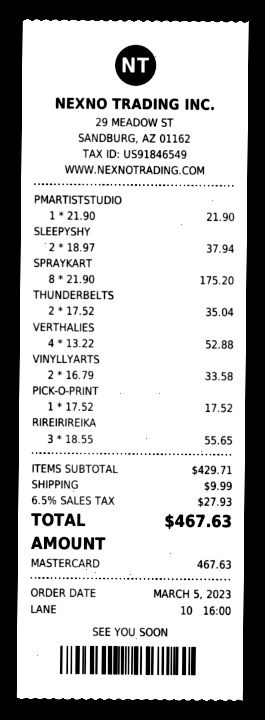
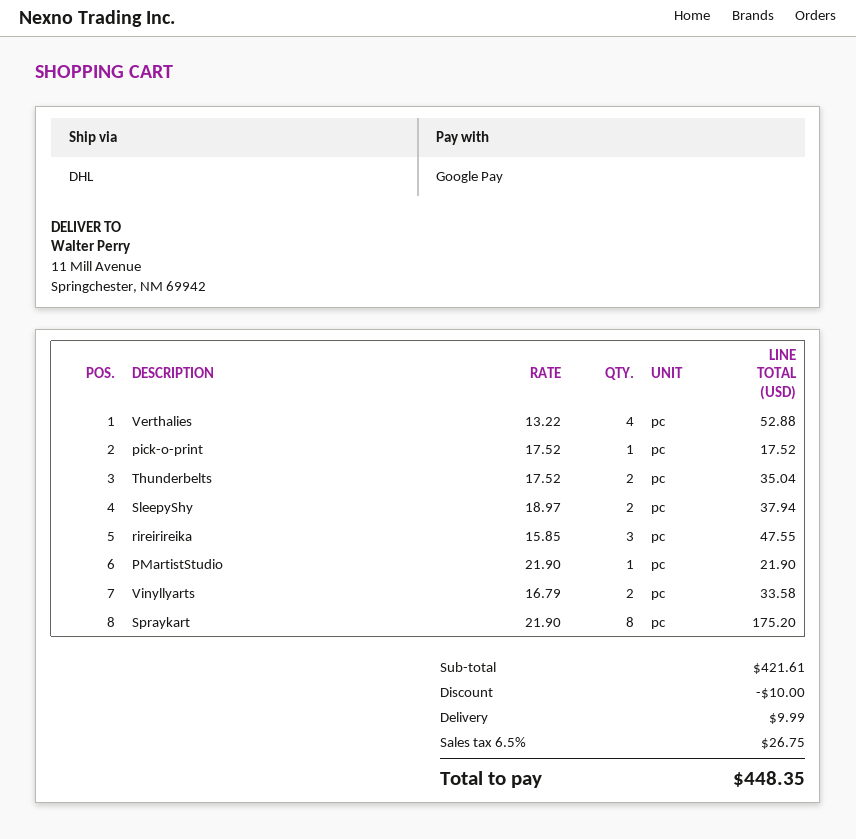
payment method: Mastercard -> Google Pay
RIREIRIREIKA: 3 x 18.55 = 55.65 -> 3 x 15.85 = 47.55
subtotal: 429.71 -> 421.61
discount: none -> 10.00
tax: 6.5% = 27.93 -> 6.5% = 26.75
total: 467.63 -> 448.35

